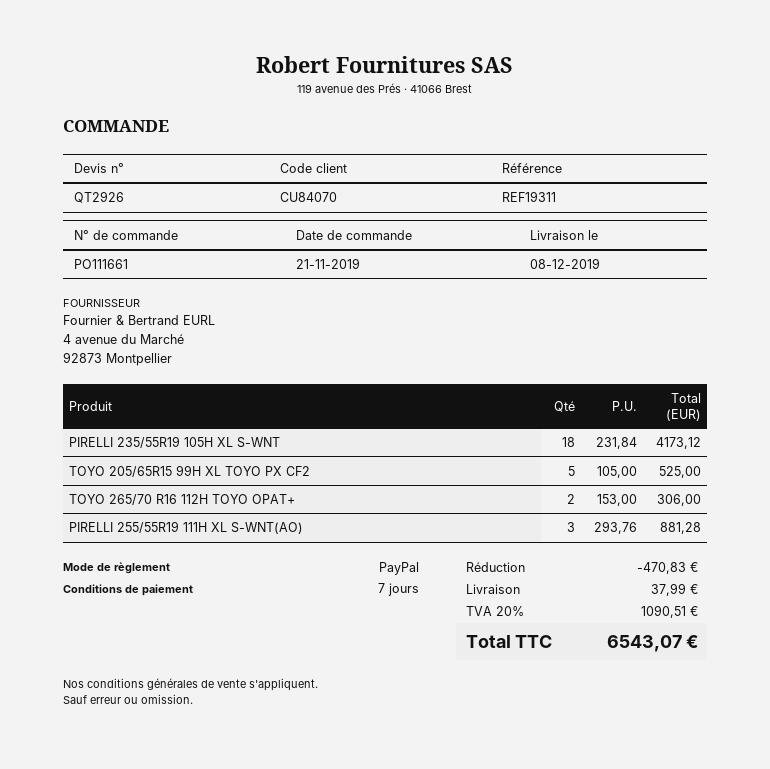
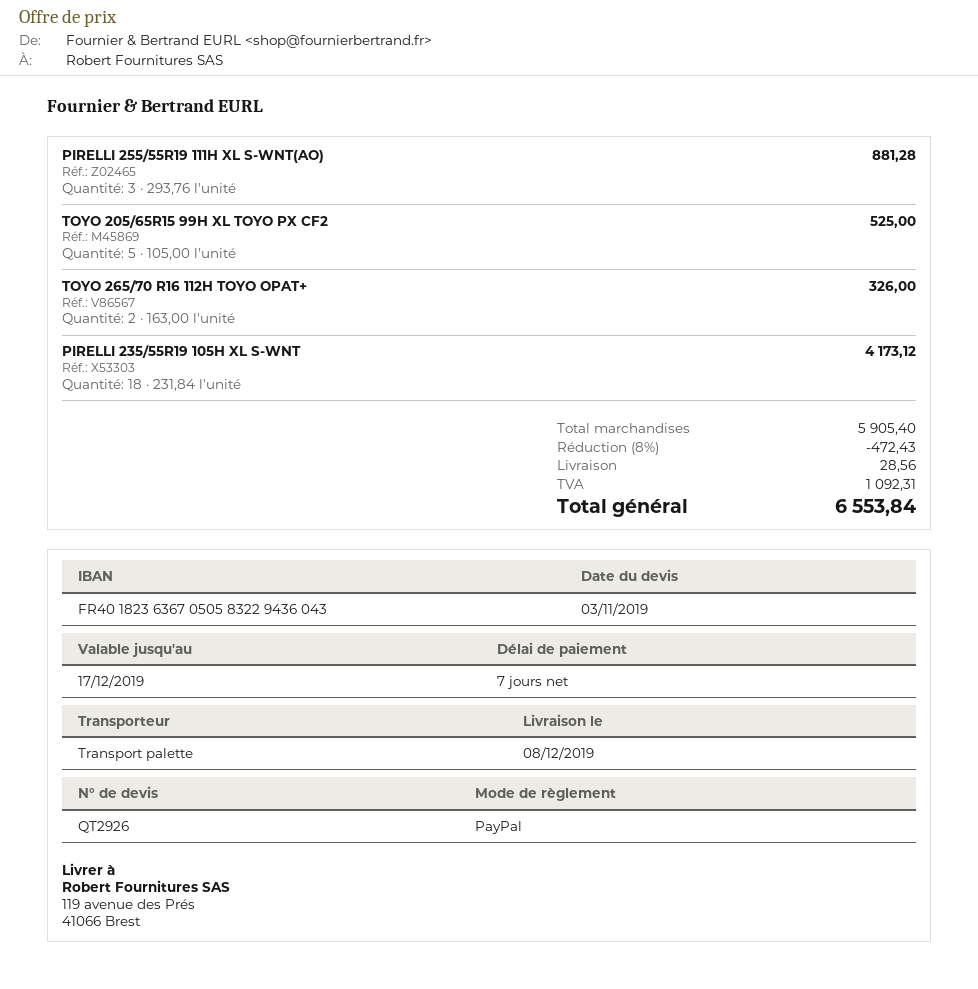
TOYO 265/70 R16 112H TOYO OPAT+: 2 x 153.00 = 306.00 -> 2 x 163.00 = 326.00
discount: 470.83 -> 472.43
shipping: 37.99 -> 28.56
tax: 1090.51 -> 1092.31
total: 6543.07 -> 6553.84

